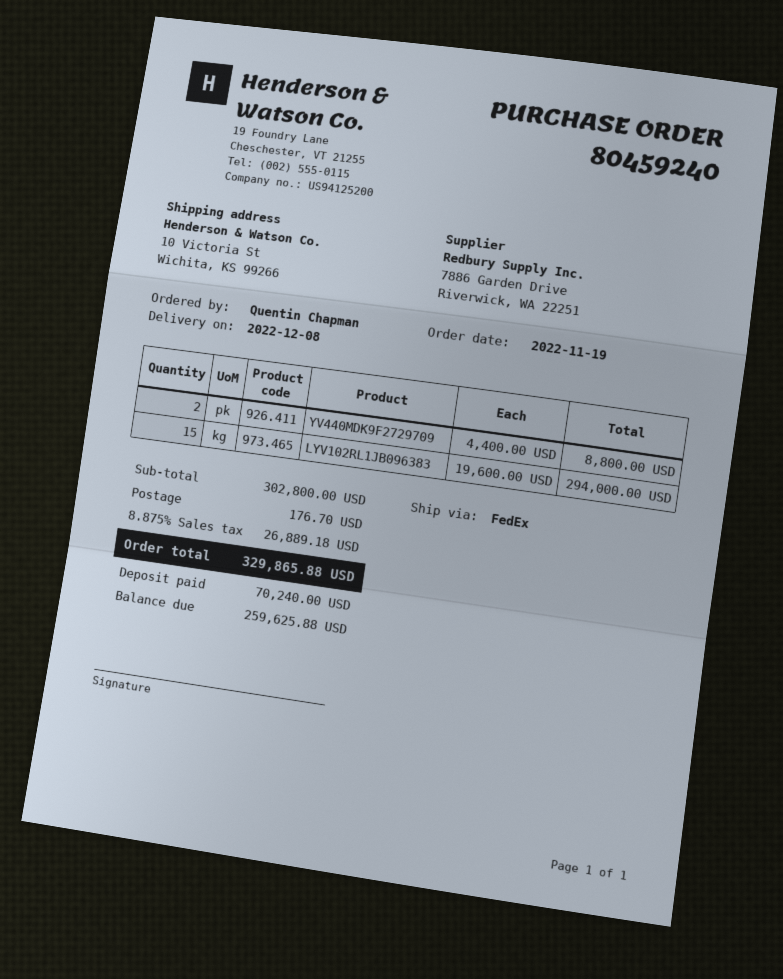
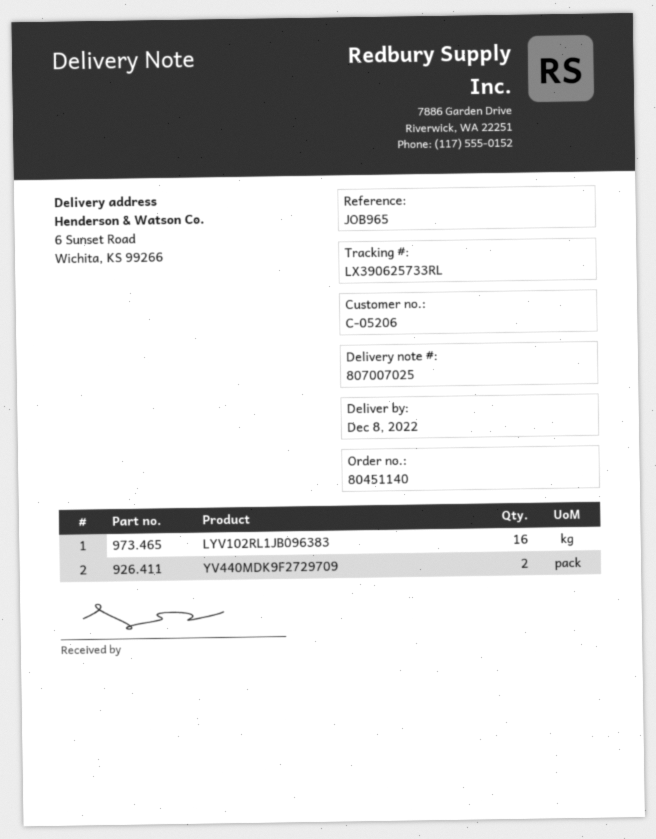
order number: 80459240 -> 80451140
ship to: 10 Victoria St, Wichita, KS 99266 -> 6 Sunset Road, Wichita, KS 99266
LYV102RL1JB096383: 15 -> 16

